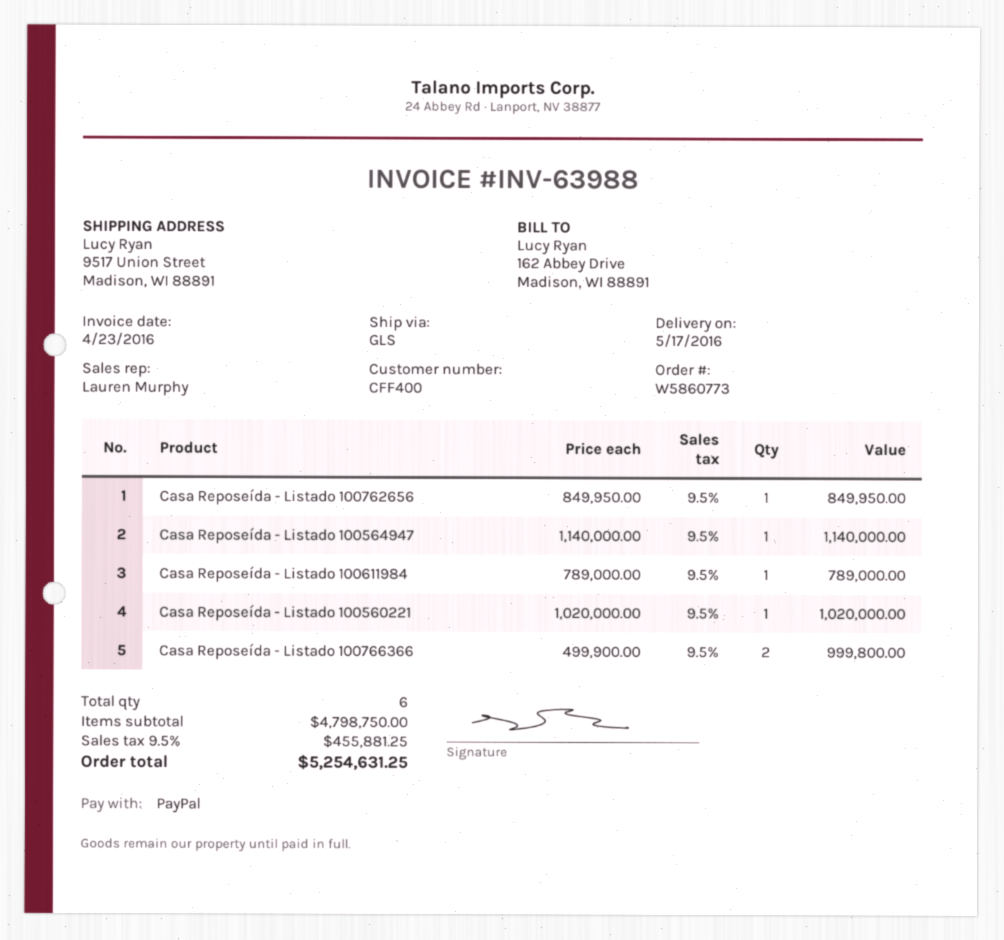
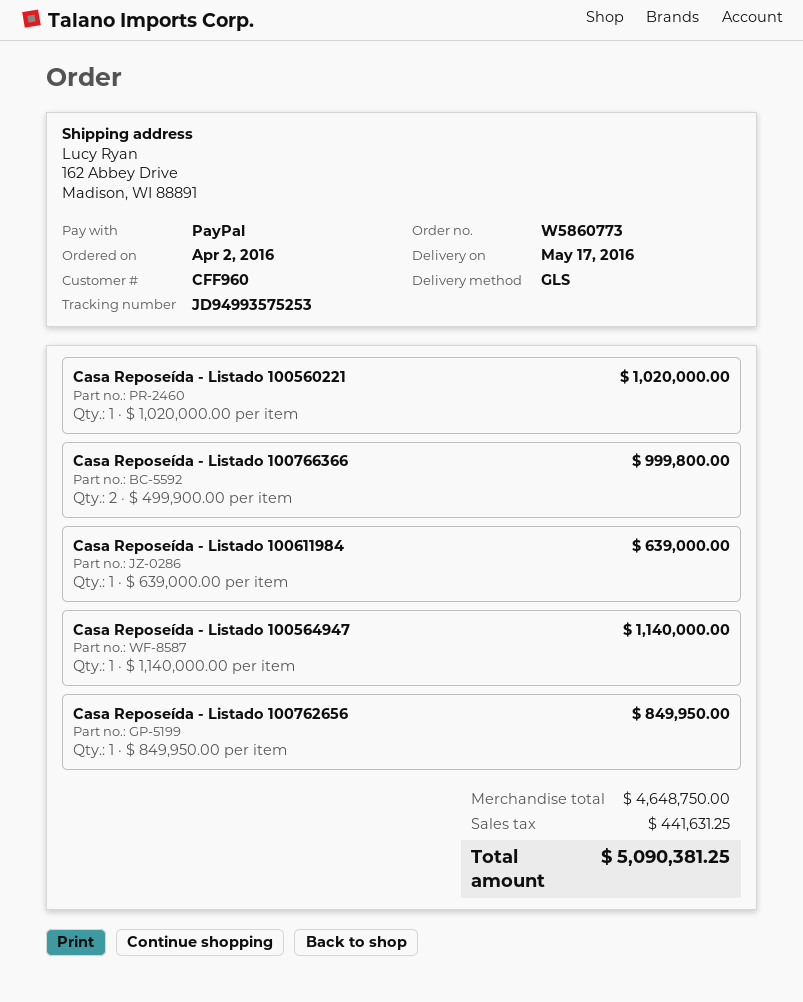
customer number: CFF400 -> CFF960
ship to: 9517 Union Street, Madison, WI 88891 -> 162 Abbey Drive, Madison, WI 88891
Casa Reposeída - Listado 100611984: 1 x 789000.00 = 789000.00 -> 1 x 639000.00 = 639000.00
subtotal: 4798750.00 -> 4648750.00
tax: 455881.25 -> 441631.25
total: 5254631.25 -> 5090381.25

